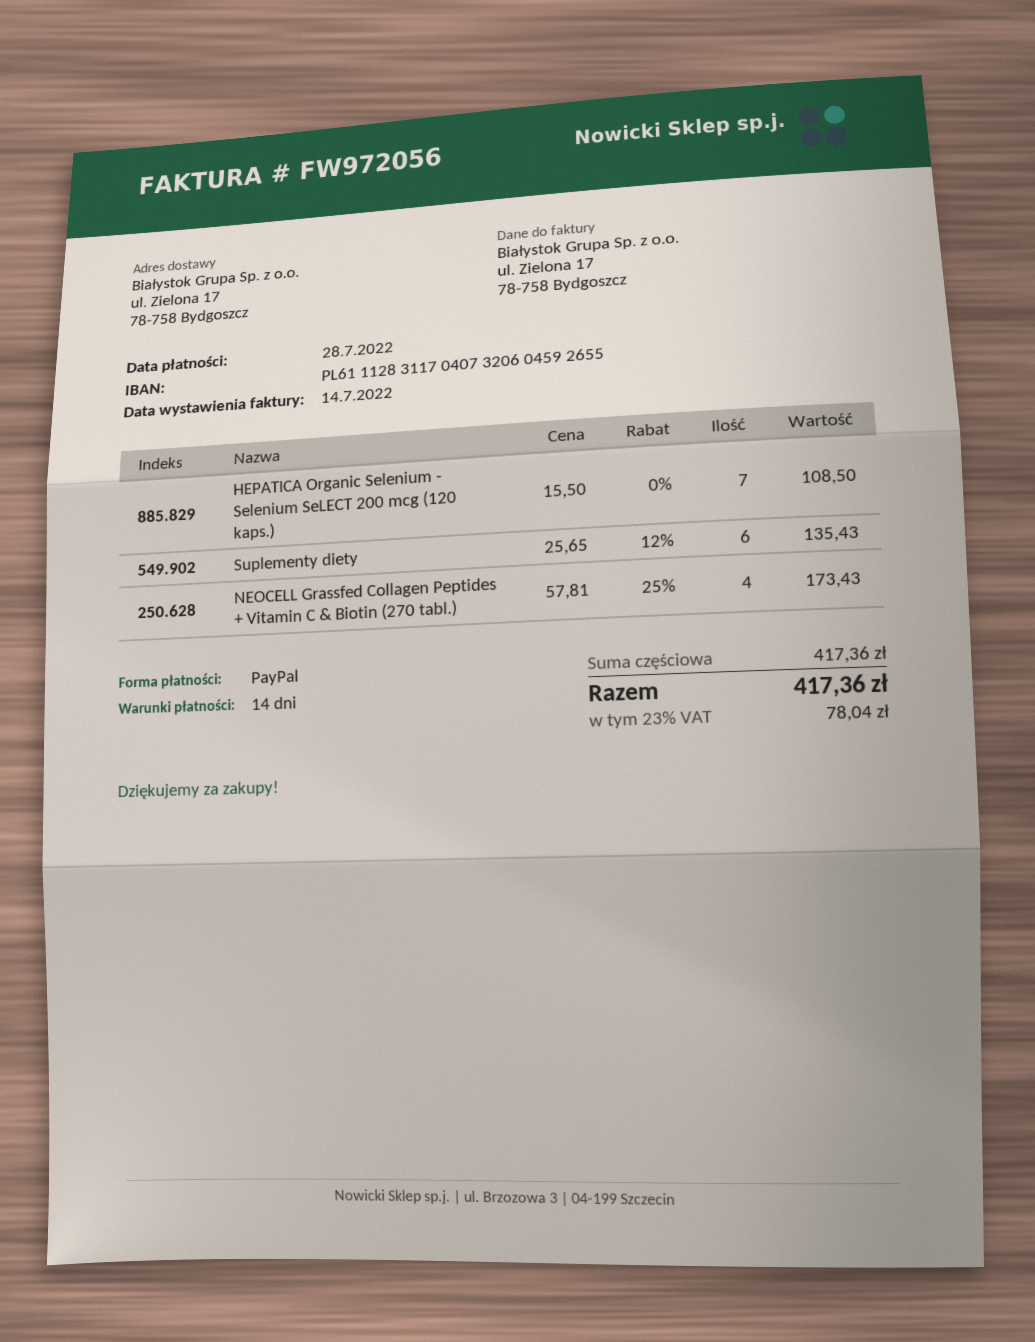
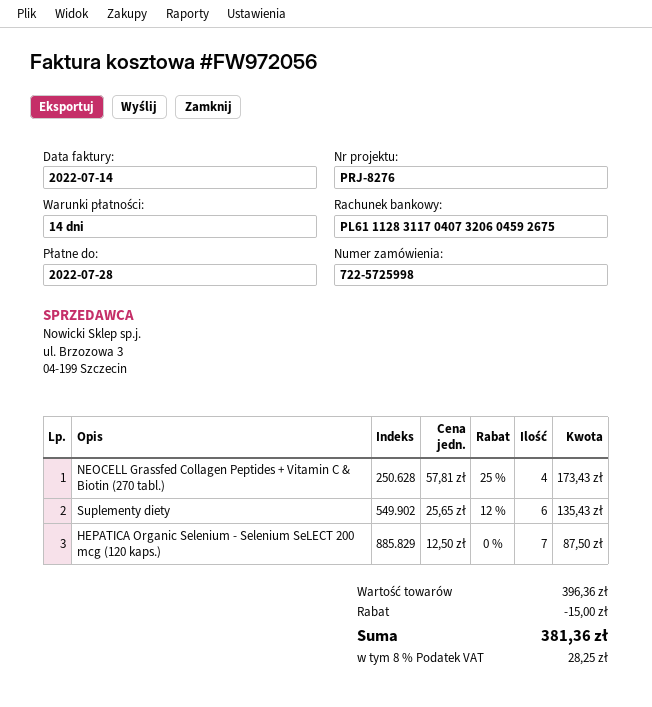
bank account: PL61112831170407320604592655 -> PL61112831170407320604592675
HEPATICA Organic Selenium - Selenium SeLECT 200 mcg (120 kaps.): 7 x 15.50 = 108.50 -> 7 x 12.50 = 87.50
subtotal: 417.36 -> 396.36
discount: none -> 15.00
tax: 23% = 78.04 -> 8% = 28.25
total: 417.36 -> 381.36

